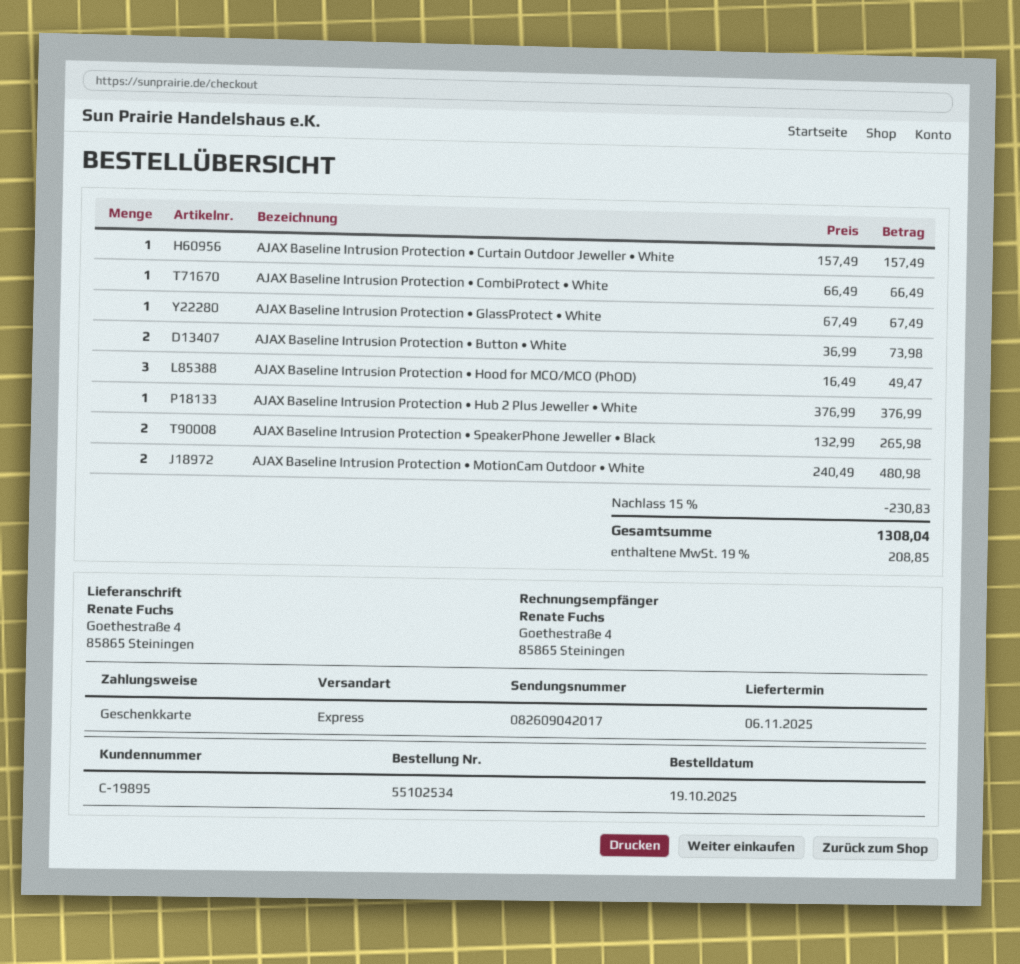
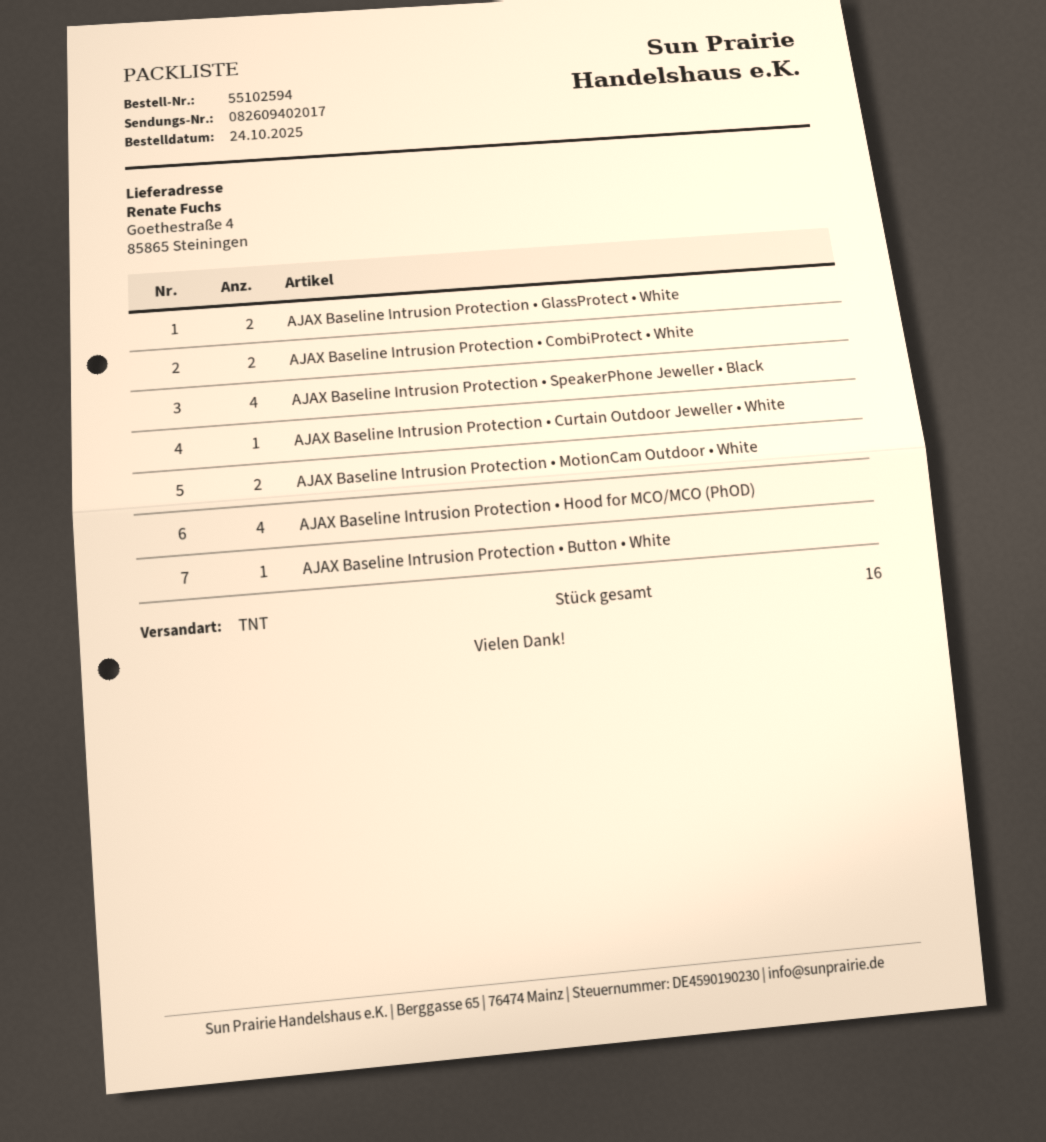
order number: 55102534 -> 55102594
order date: 2025-10-19 -> 2025-10-24
shipping method: express -> TNT
tracking number: 082609042017 -> 082609402017
AJAX Baseline Intrusion Protection • CombiProtect • White: 1 -> 2
AJAX Baseline Intrusion Protection • GlassProtect • White: 1 -> 2
AJAX Baseline Intrusion Protection • Button • White: 2 -> 1
AJAX Baseline Intrusion Protection • Hood for MCO/MCO (PhOD): 3 -> 4
AJAX Baseline Intrusion Protection • Hub 2 Plus Jeweller • White: 1 -> none
AJAX Baseline Intrusion Protection • SpeakerPhone Jeweller • Black: 2 -> 4

